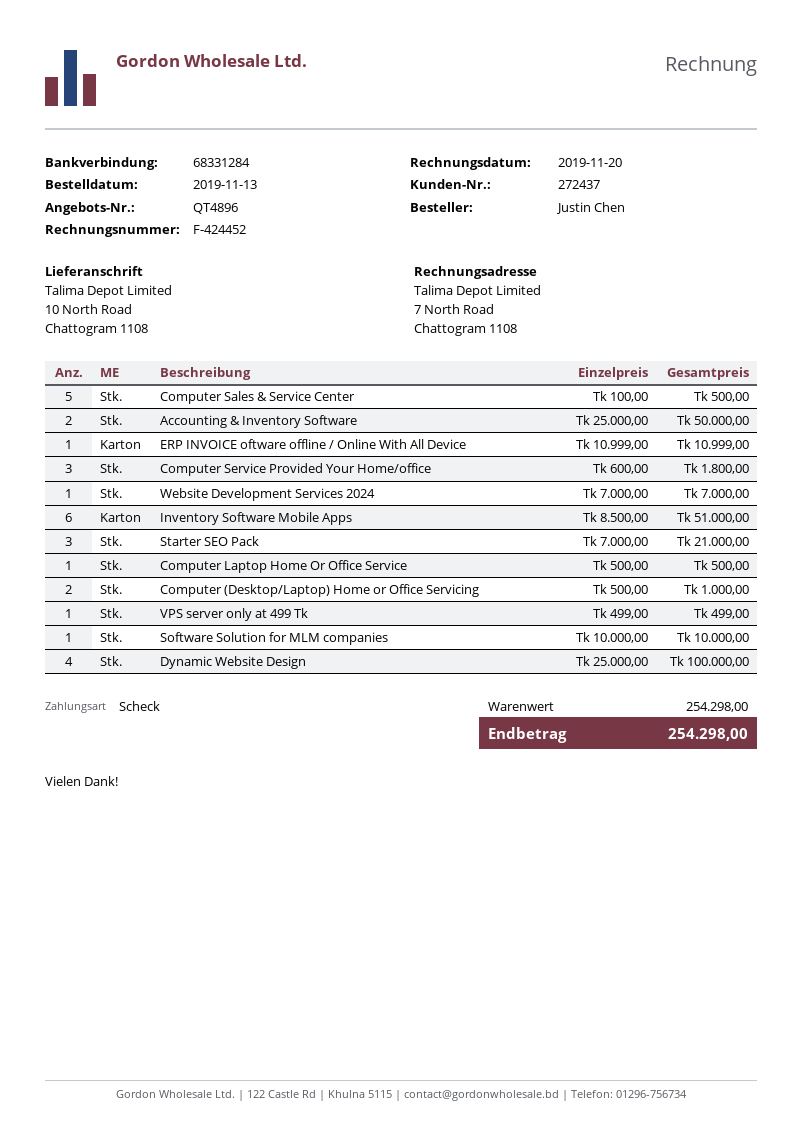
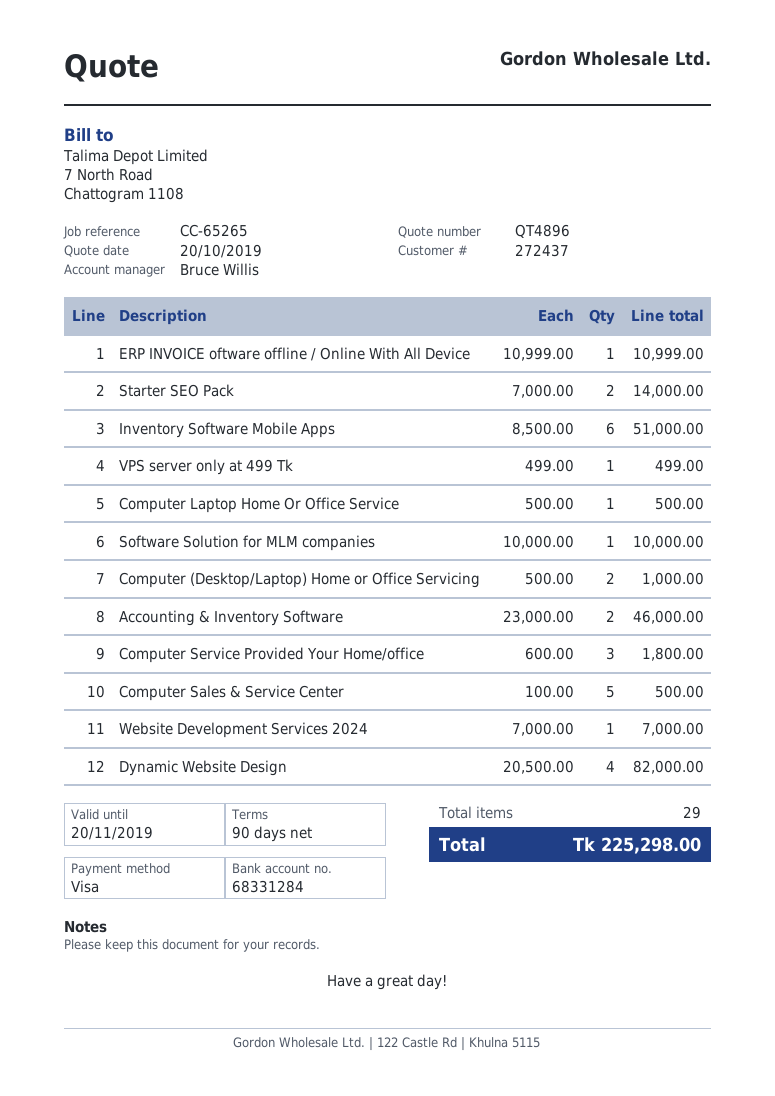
payment method: cheque -> Visa
Accounting & Inventory Software: 2 x 25000.00 = 50000.00 -> 2 x 23000.00 = 46000.00
Starter SEO Pack: 3 x 7000.00 = 21000.00 -> 2 x 7000.00 = 14000.00
Dynamic Website Design: 4 x 25000.00 = 100000.00 -> 4 x 20500.00 = 82000.00
total: 254298.00 -> 225298.00

